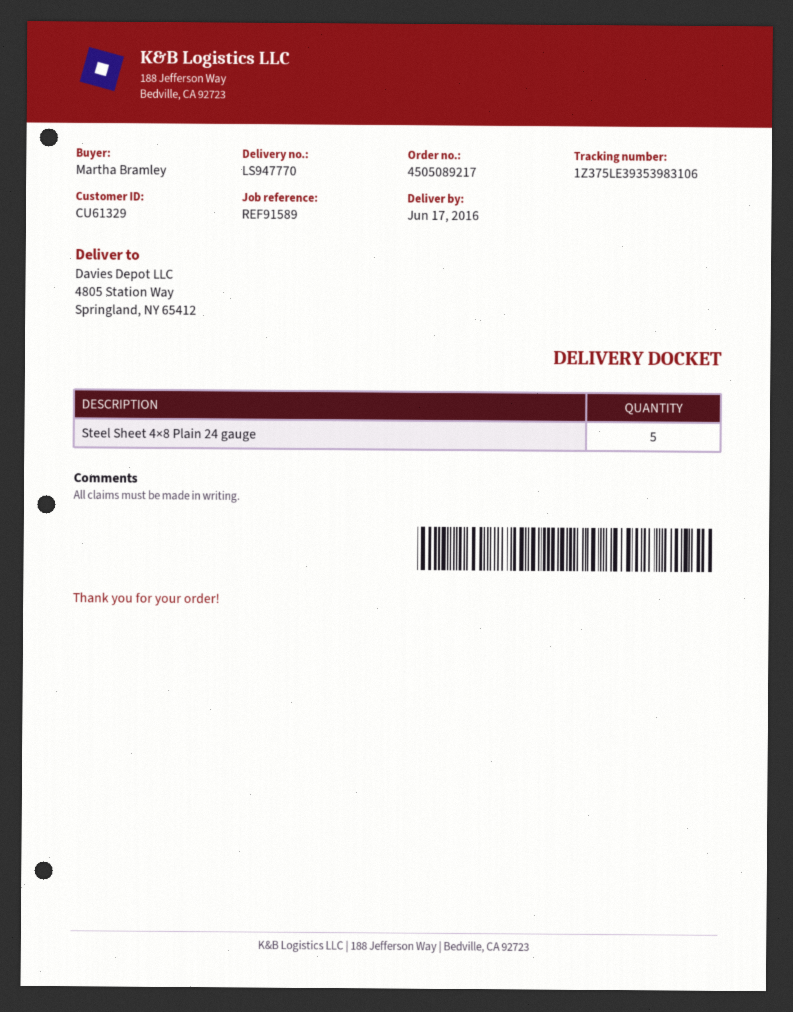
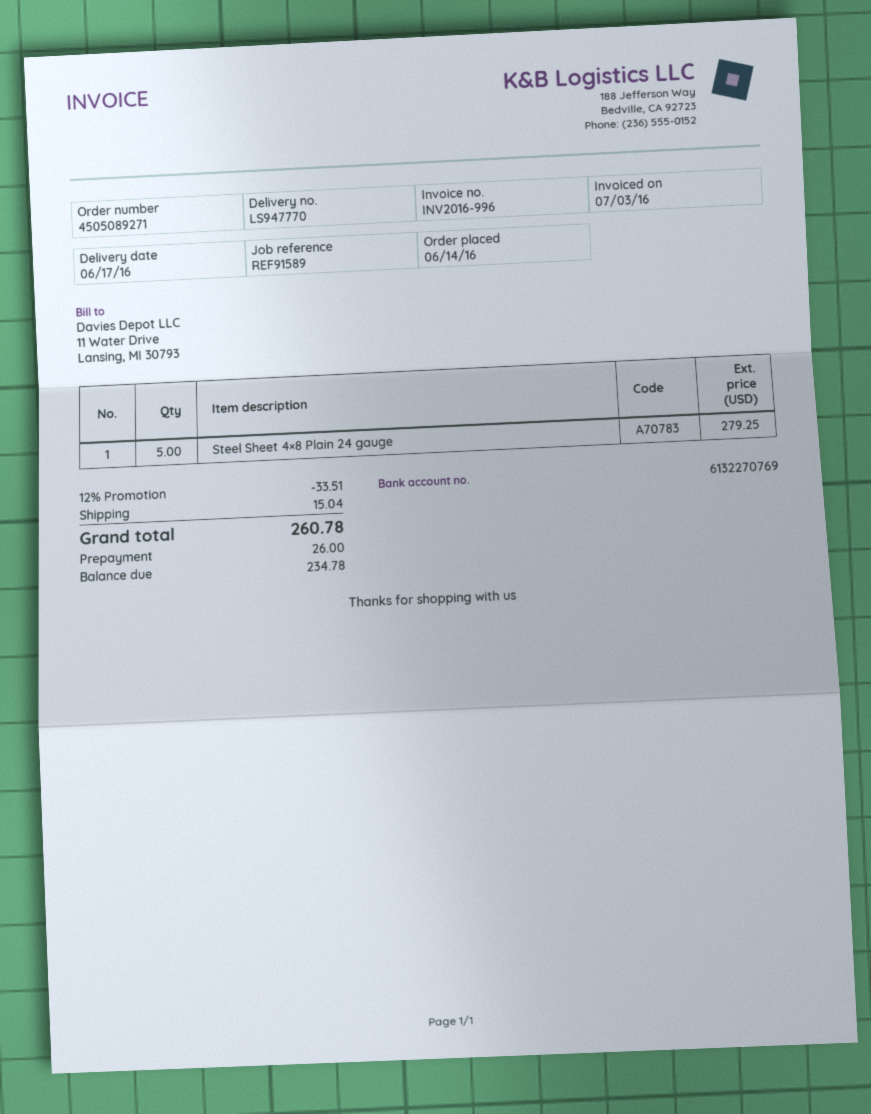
order number: 4505089217 -> 4505089271

